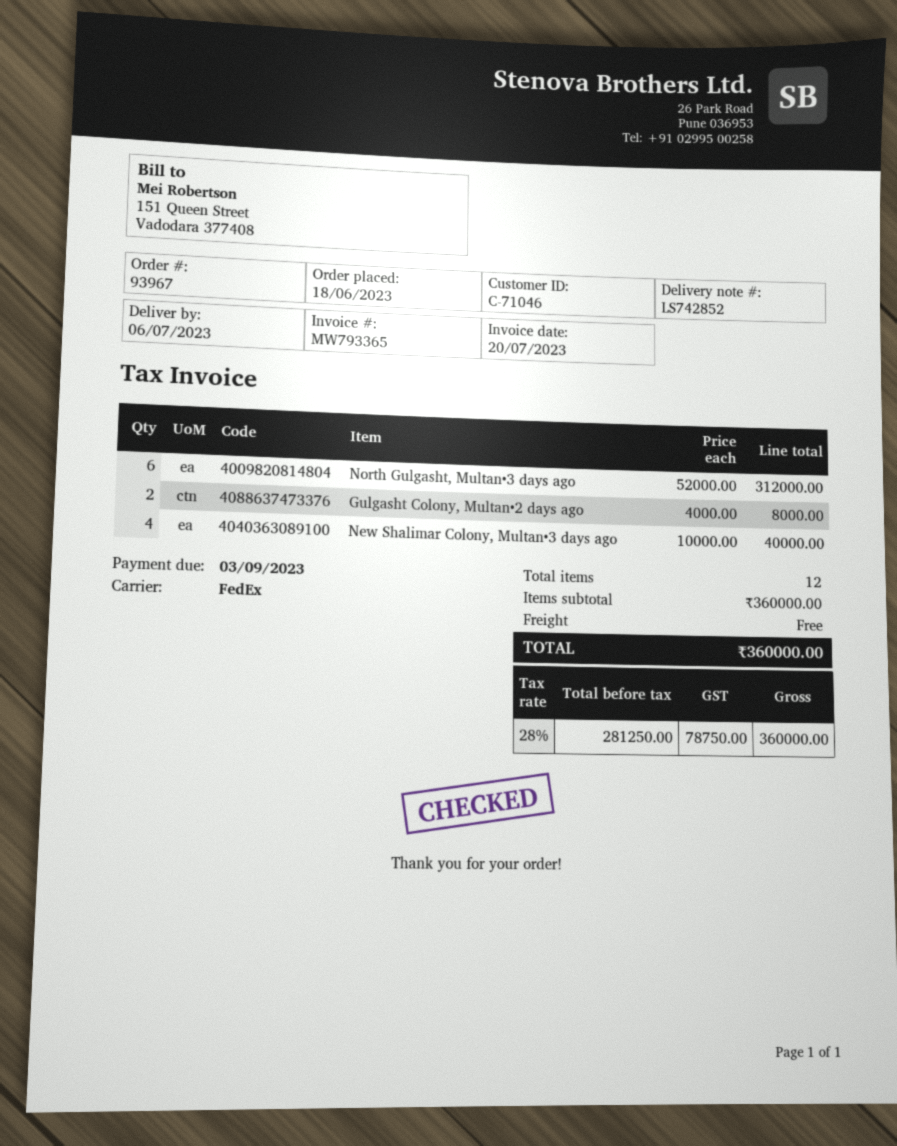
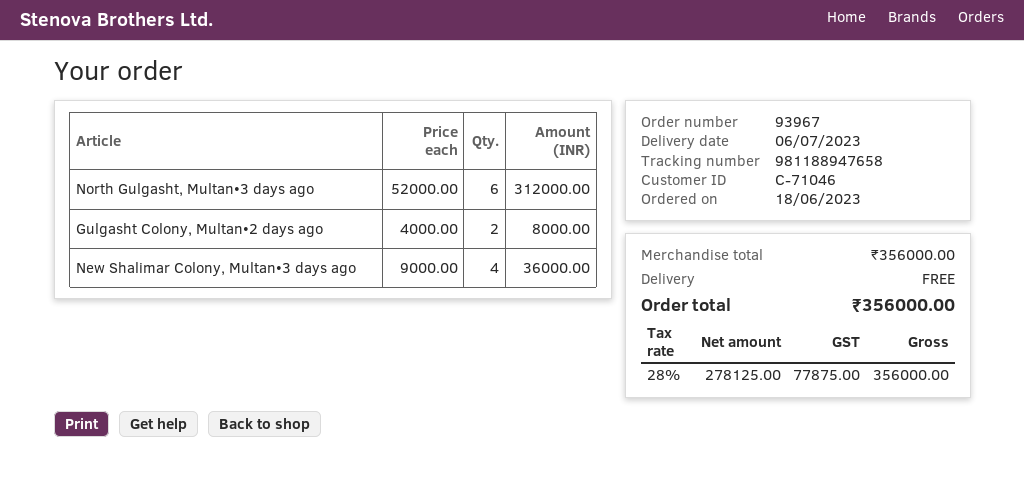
New Shalimar Colony, Multan•3 days ago: 4 x 10000.00 = 40000.00 -> 4 x 9000.00 = 36000.00
subtotal: 360000.00 -> 356000.00
net: 281250.00 -> 278125.00
tax: 28% = 78750.00 -> 28% = 77875.00
total: 360000.00 -> 356000.00

